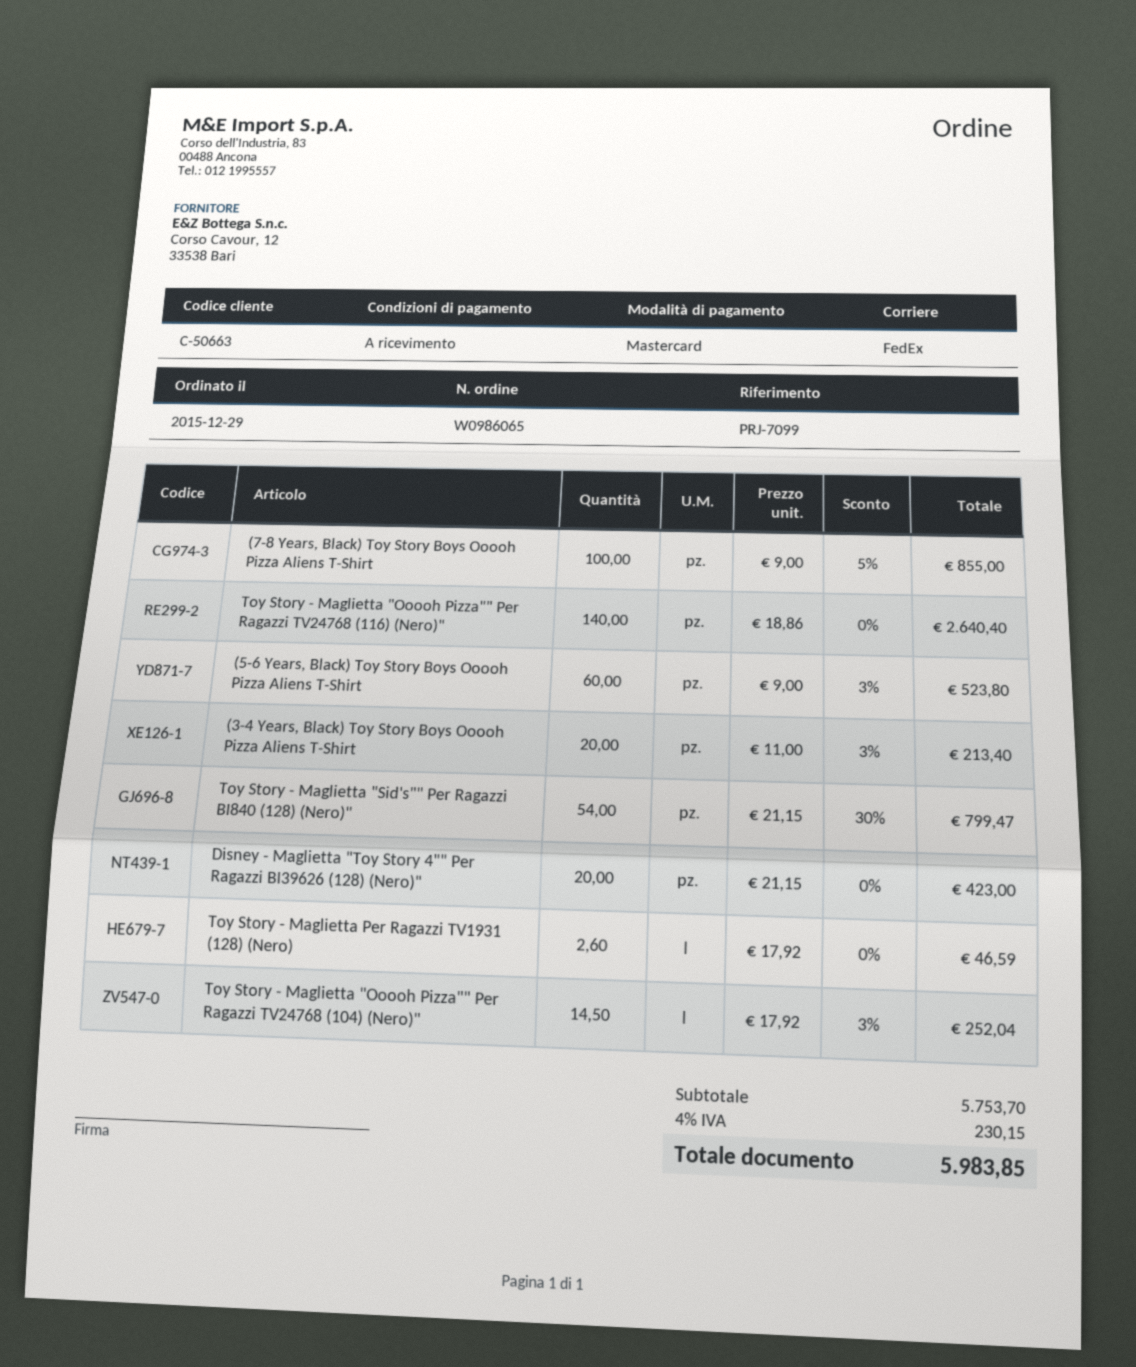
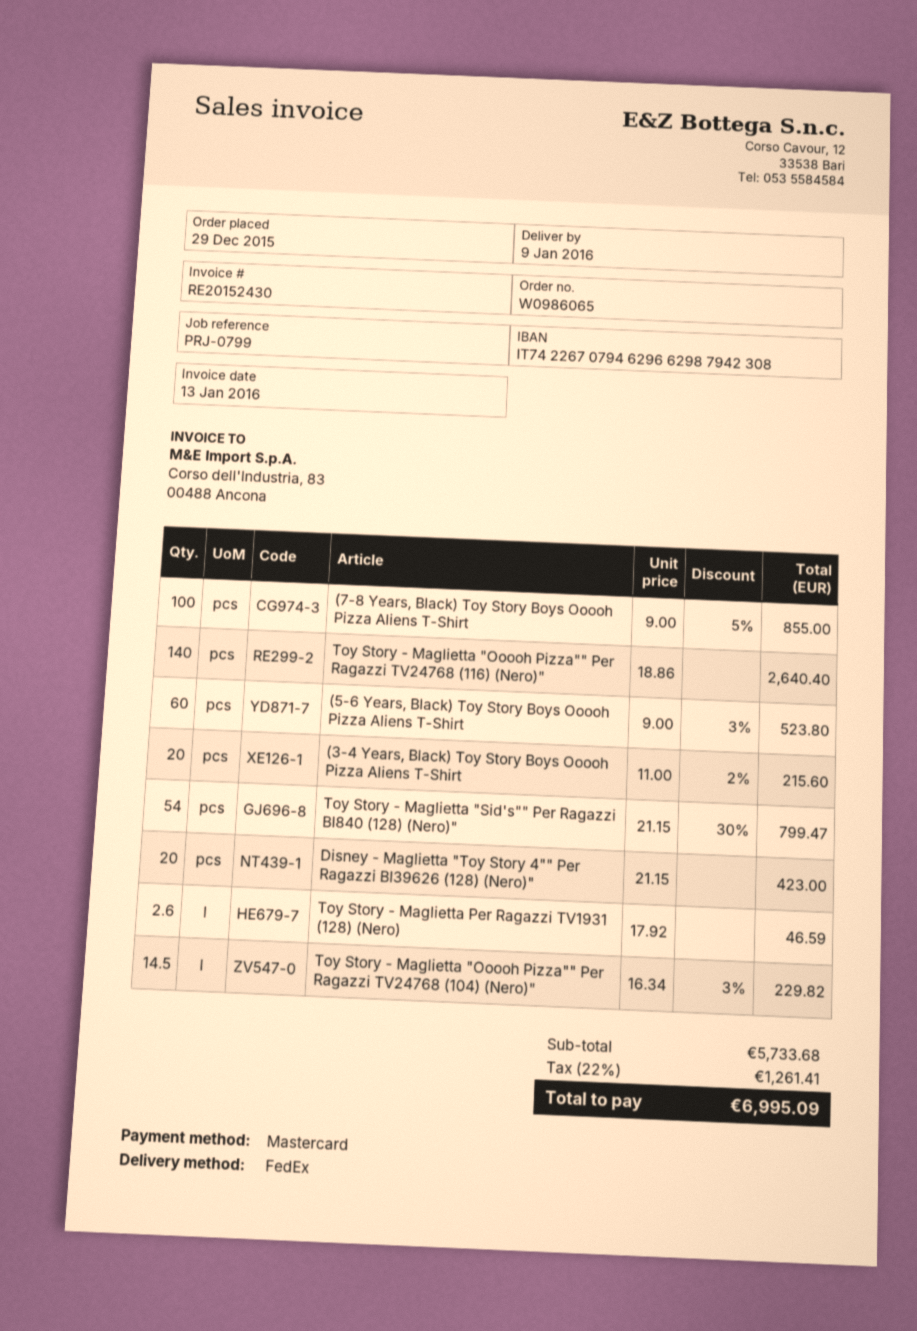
reference: PRJ-7099 -> PRJ-0799
(3-4 Years, Black) Toy Story Boys Ooooh Pizza Aliens T-Shirt: 20 x 11.00 - 3% = 213.40 -> 20 x 11.00 - 2% = 215.60
Toy Story - Maglietta "Ooooh Pizza"" Per Ragazzi TV24768 (104) (Nero)": 14.5 x 17.92 - 3% = 252.04 -> 14.5 x 16.34 - 3% = 229.82
subtotal: 5753.70 -> 5733.68
tax: 4% = 230.15 -> 22% = 1261.41
total: 5983.85 -> 6995.09

